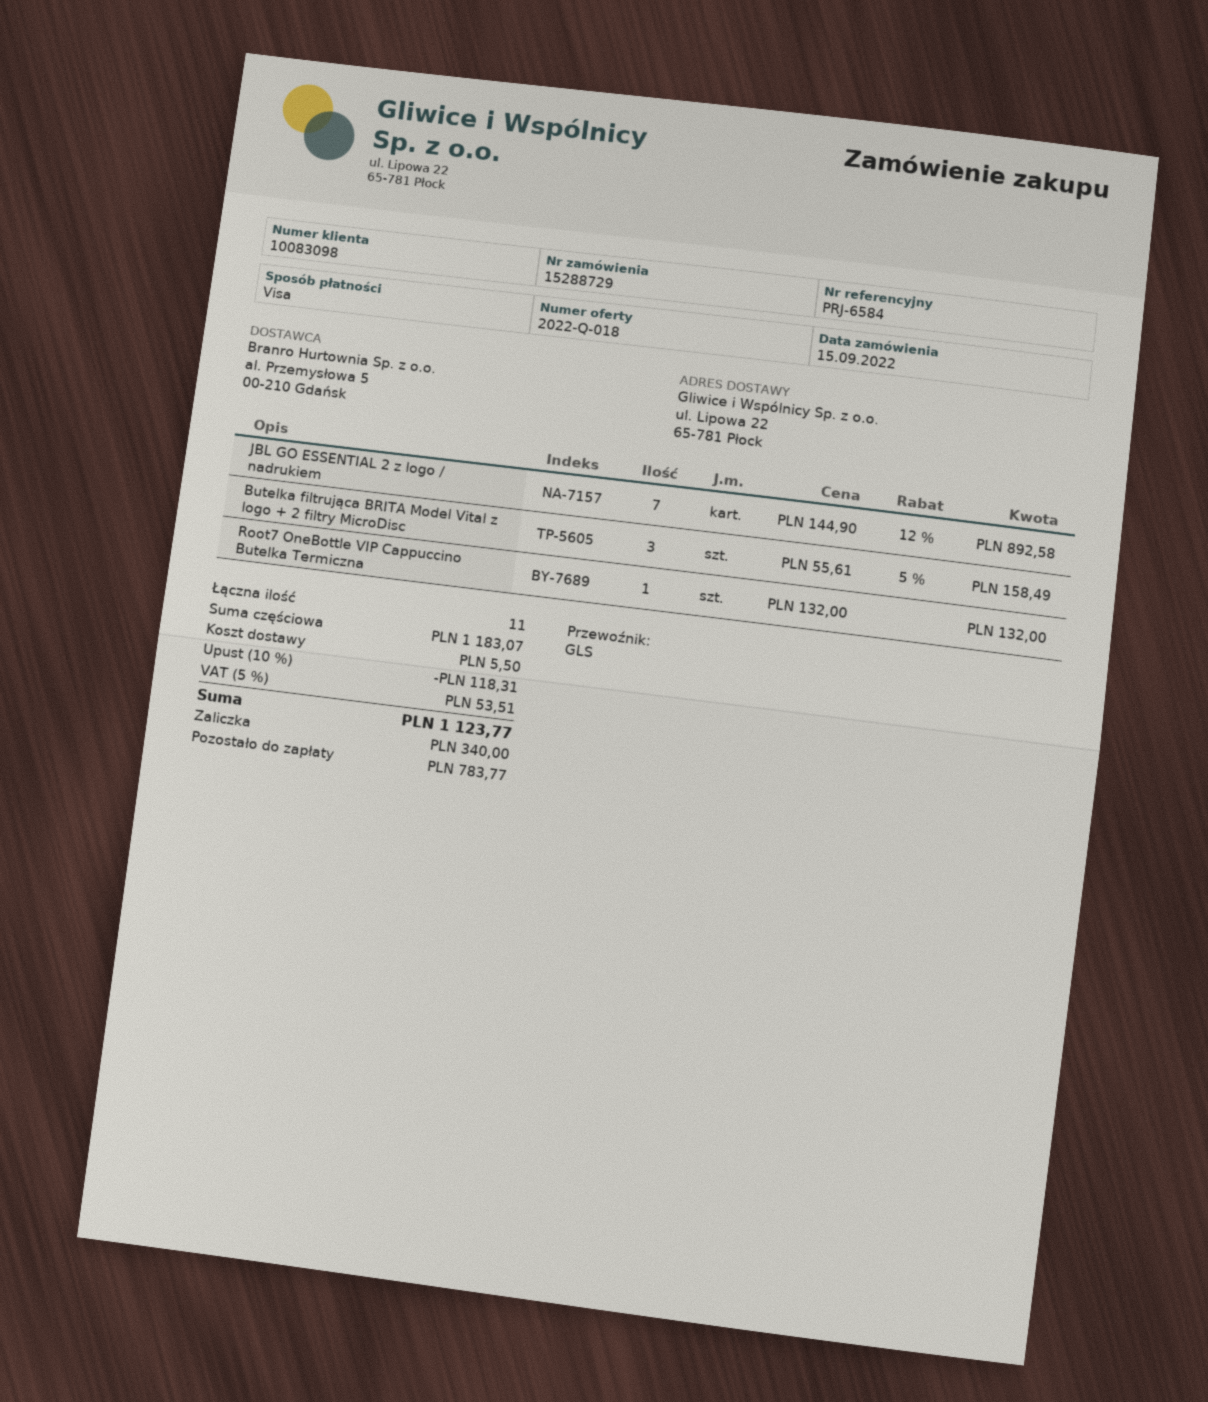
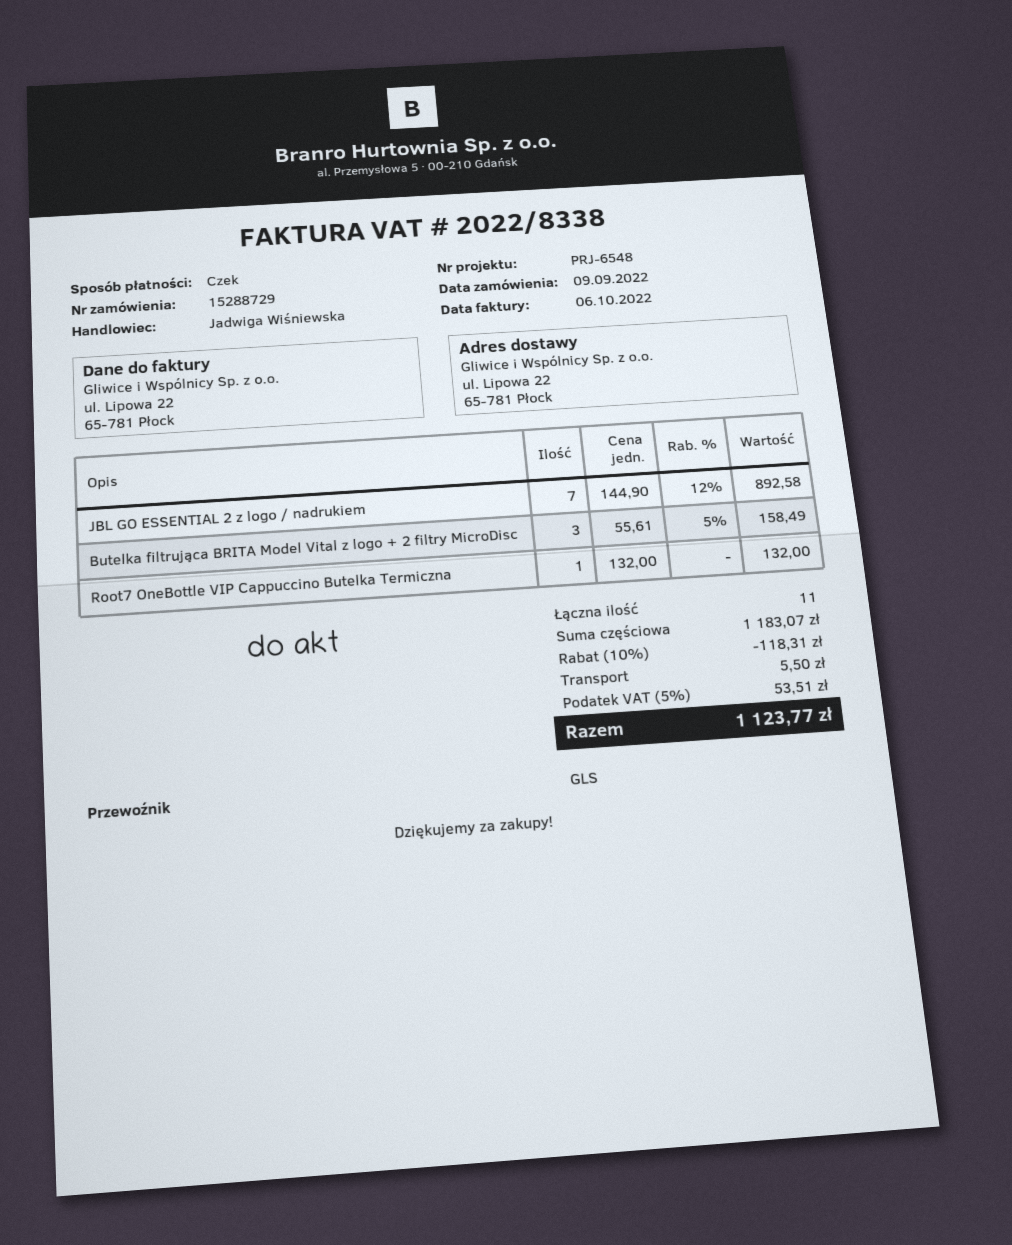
order date: 2022-09-15 -> 2022-09-09
reference: PRJ-6584 -> PRJ-6548
payment method: Visa -> cheque

